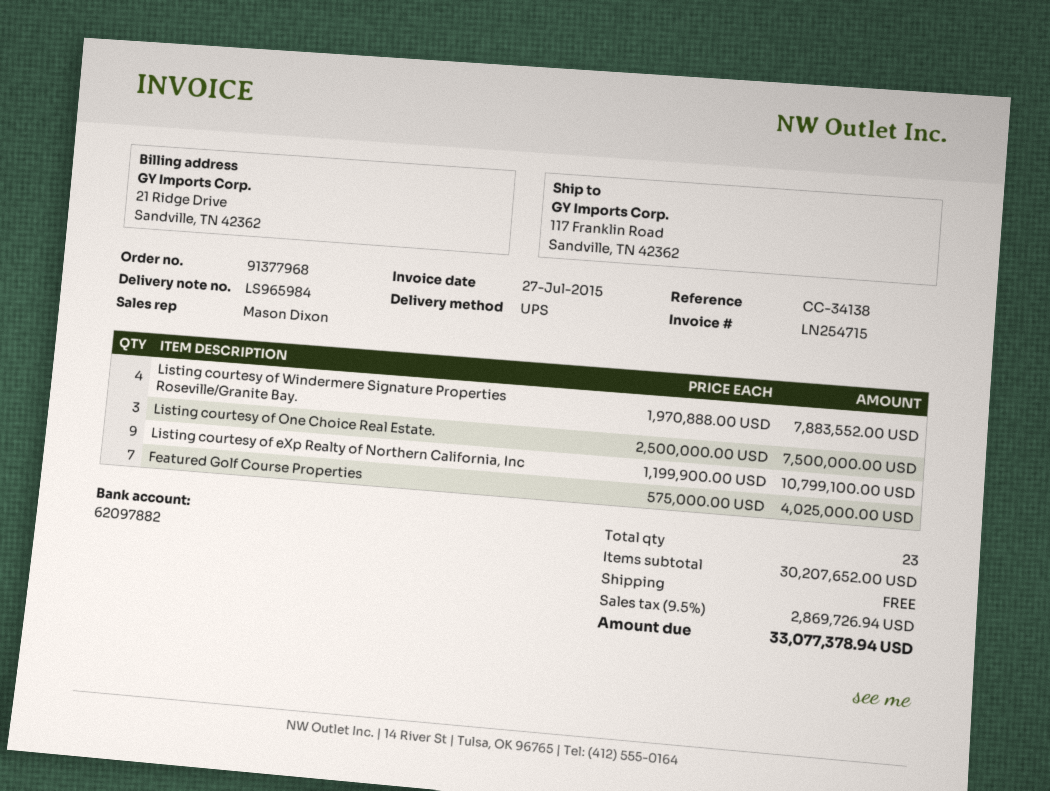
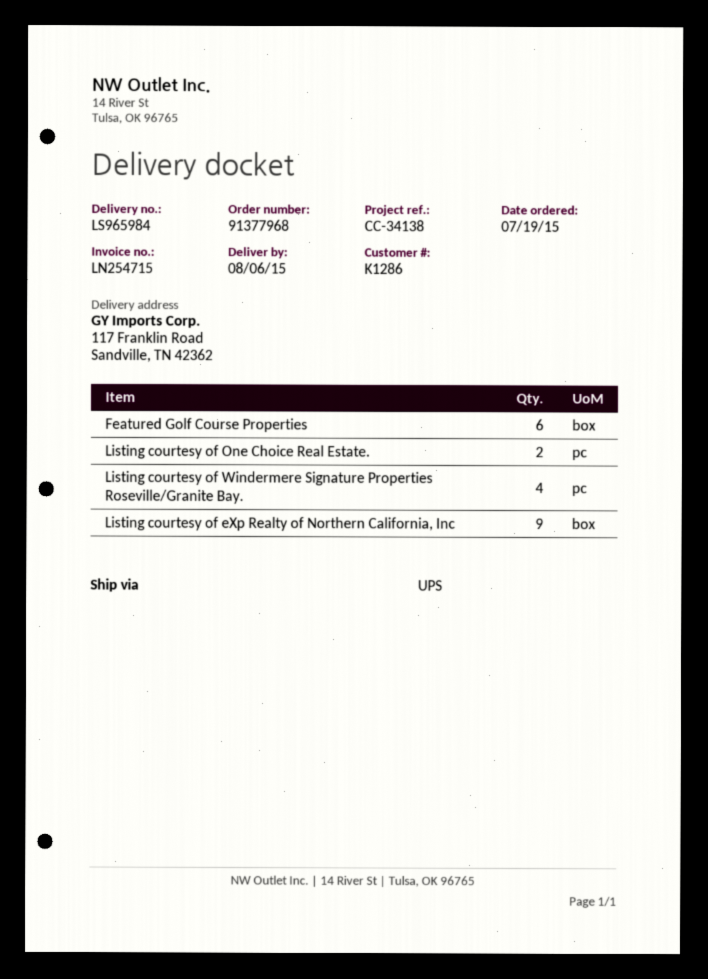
Listing courtesy of One Choice Real Estate.: 3 -> 2
Featured Golf Course Properties: 7 -> 6

